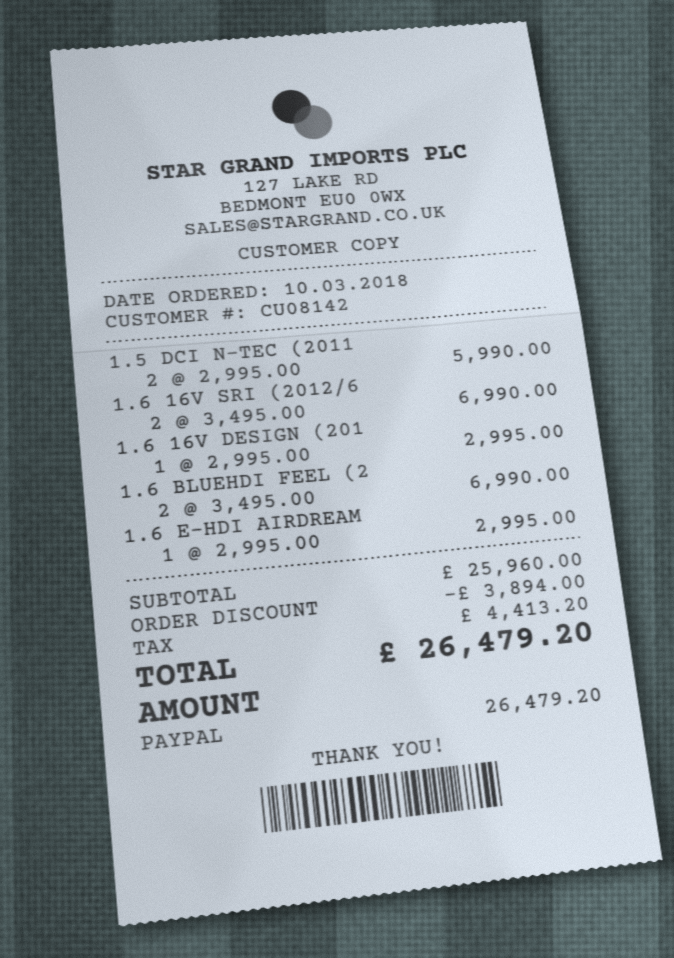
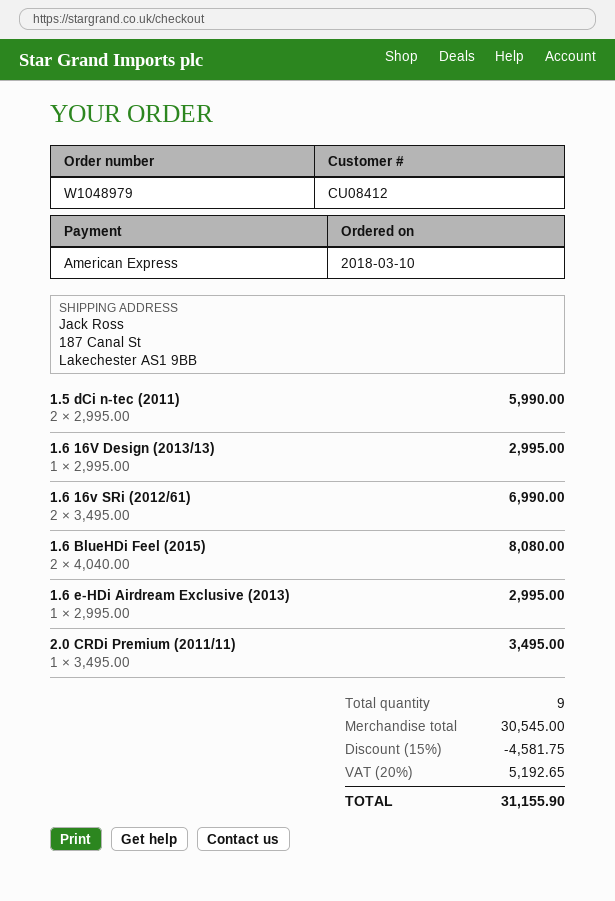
customer number: CU08142 -> CU08412
payment method: PayPal -> American Express
1.6 BLUEHDI FEEL (2: 2 x 3495.00 = 6990.00 -> 2 x 4040.00 = 8080.00
2.0 CRDi Premium (2011/11): none -> 1 x 3495.00 = 3495.00
subtotal: 25960.00 -> 30545.00
discount: 3894.00 -> 4581.75
tax: 4413.20 -> 5192.65
total: 26479.20 -> 31155.90

